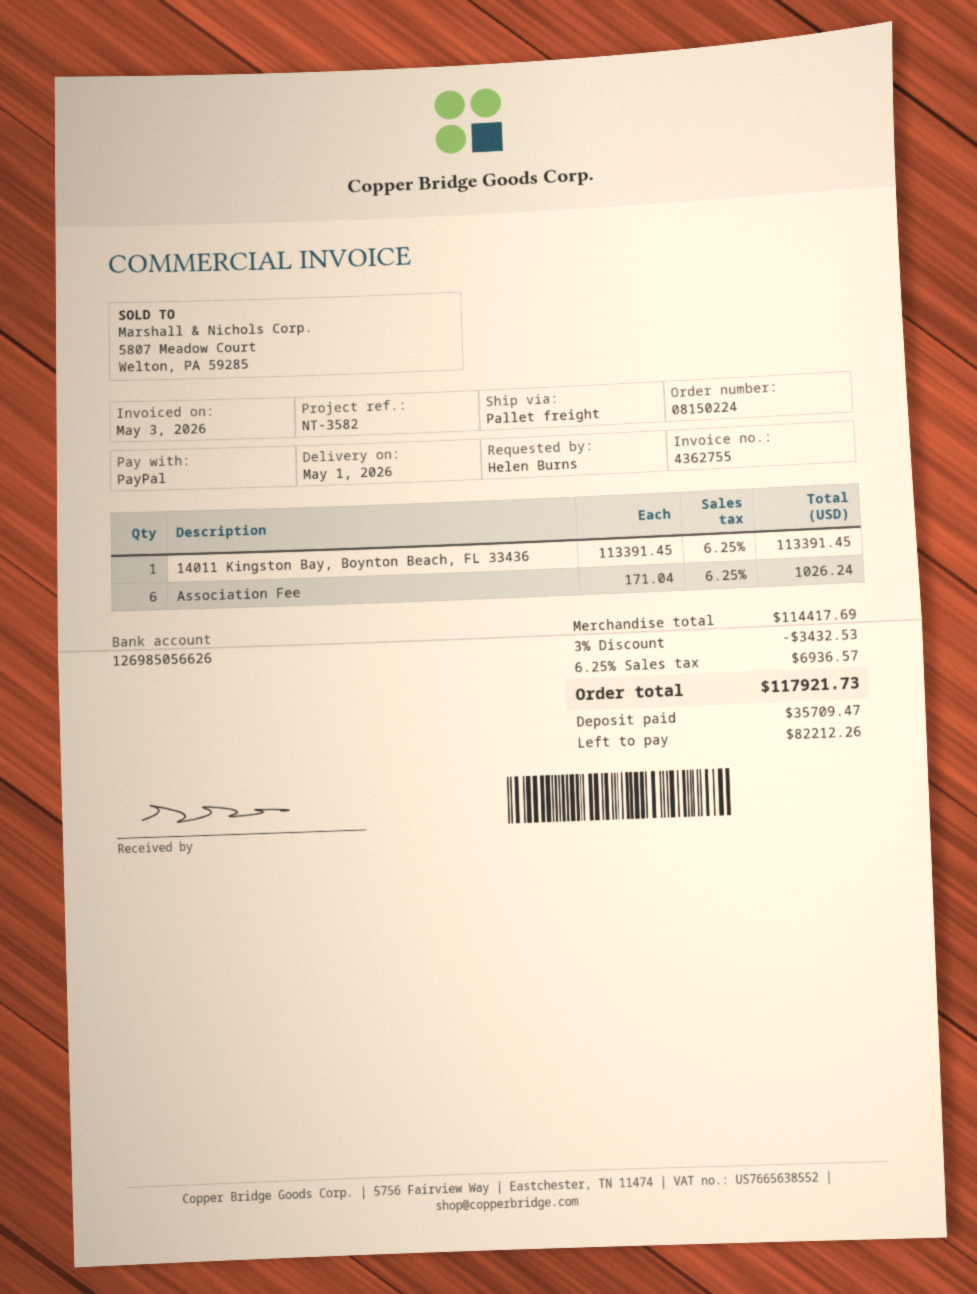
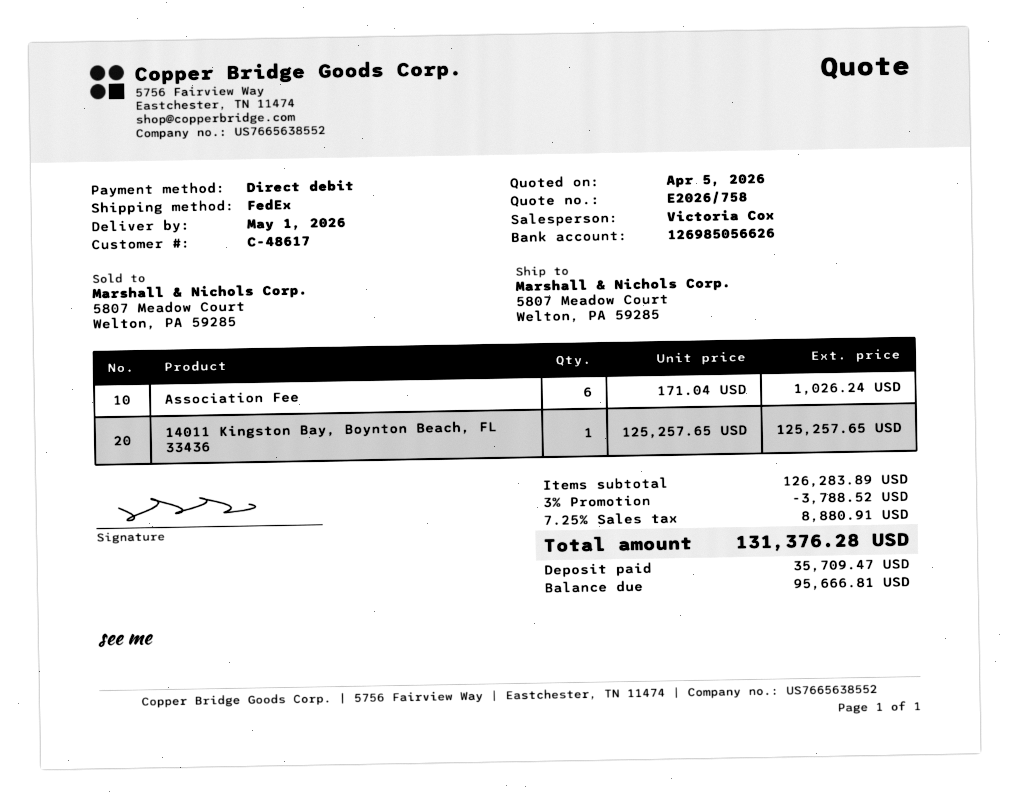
payment method: PayPal -> direct debit
shipping method: pallet freight -> FedEx
14011 Kingston Bay, Boynton Beach, FL 33436: 1 x 113391.45 = 113391.45 -> 1 x 125257.65 = 125257.65
subtotal: 114417.69 -> 126283.89
discount: 3% = 3432.53 -> 3% = 3788.52
tax: 6.25% = 6936.57 -> 7.25% = 8880.91
total: 117921.73 -> 131376.28
balance: 82212.26 -> 95666.81

